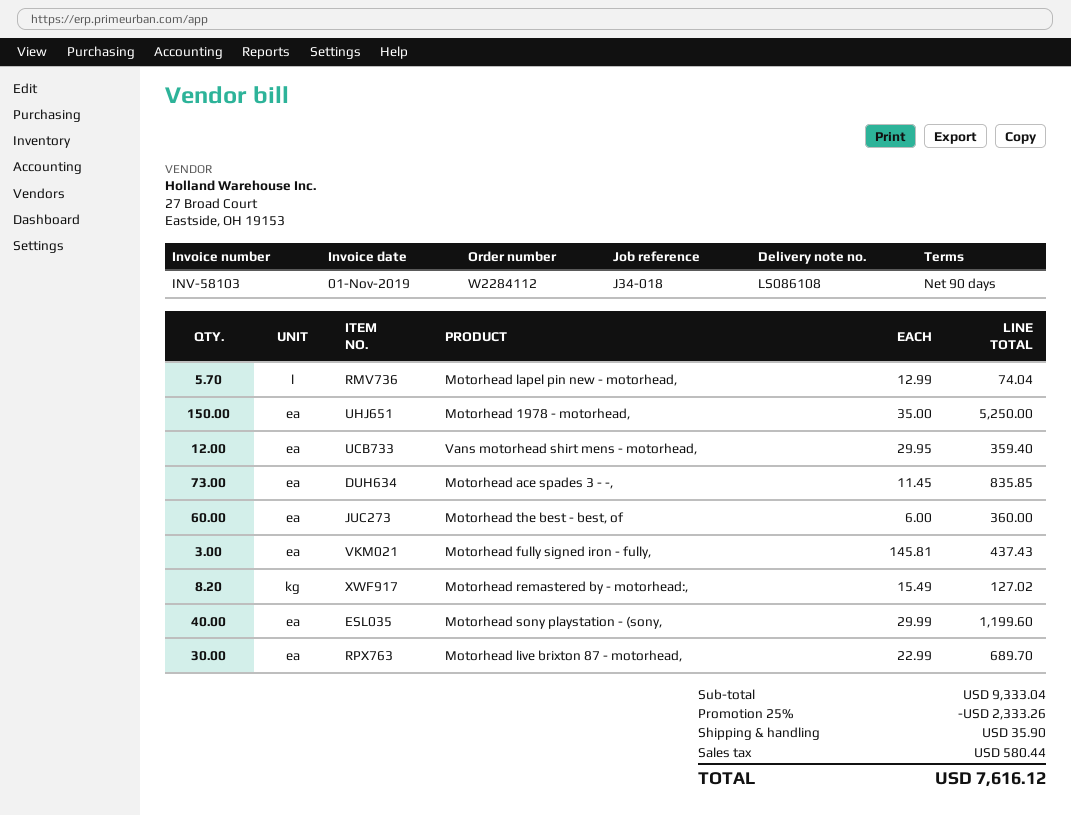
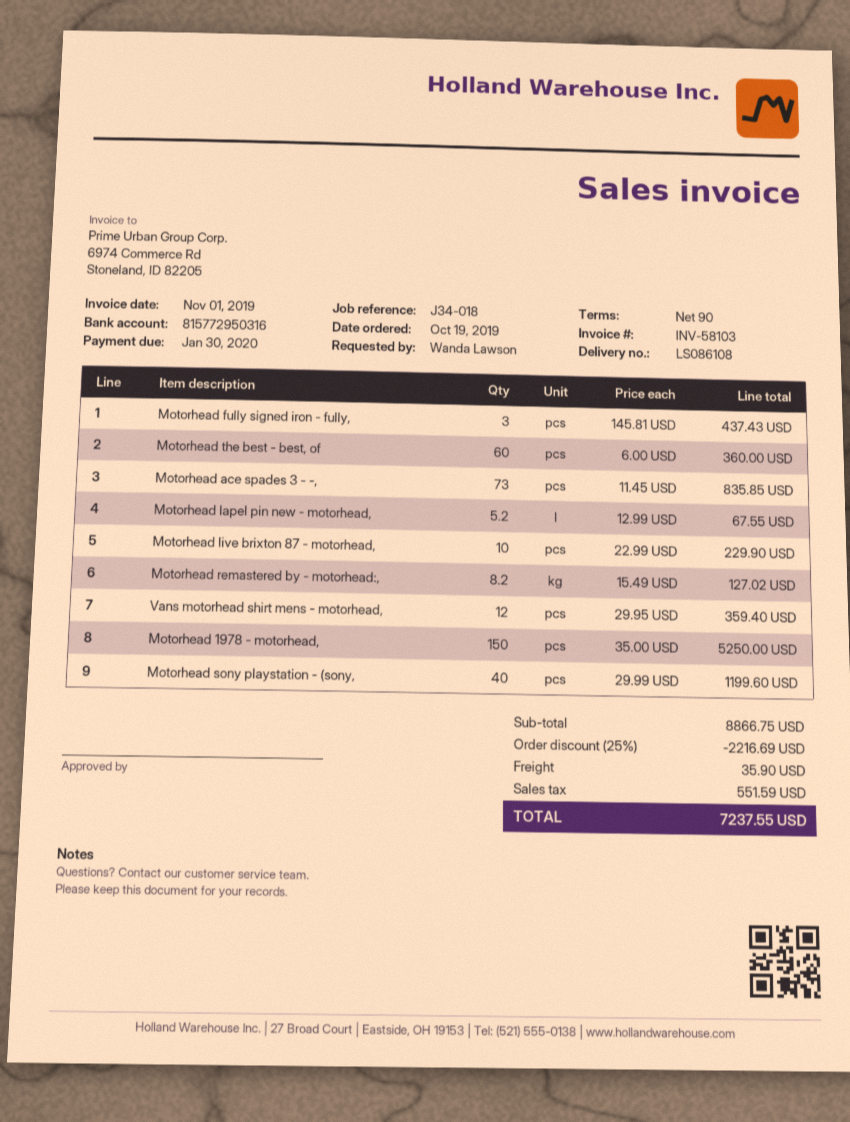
Motorhead lapel pin new - motorhead,: 5.7 x 12.99 = 74.04 -> 5.2 x 12.99 = 67.55
Motorhead live brixton 87 - motorhead,: 30 x 22.99 = 689.70 -> 10 x 22.99 = 229.90
subtotal: 9333.04 -> 8866.75
discount: 25% = 2333.26 -> 25% = 2216.69
tax: 580.44 -> 551.59
total: 7616.12 -> 7237.55

